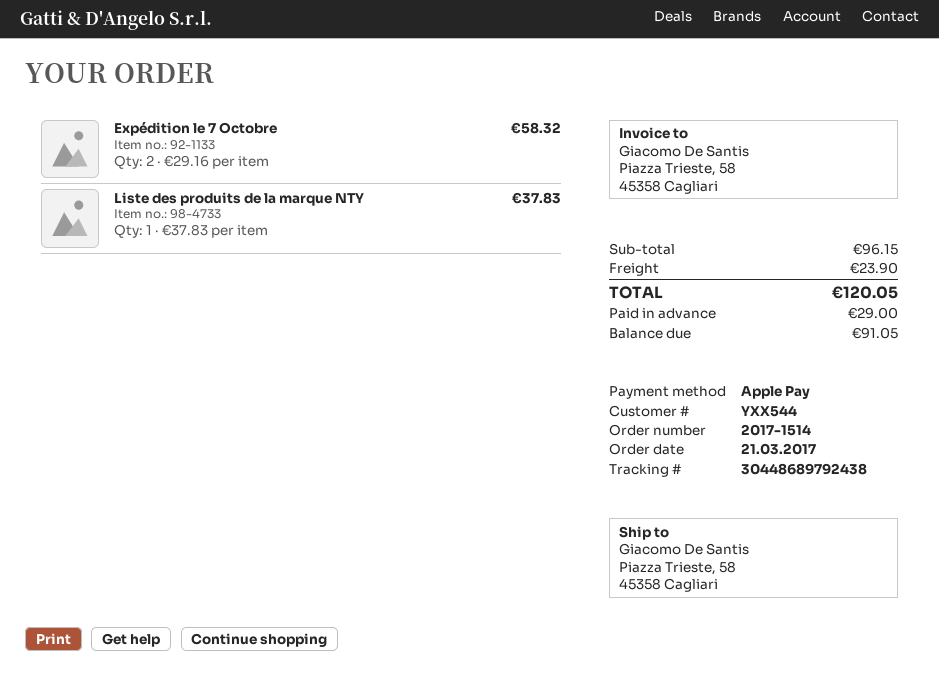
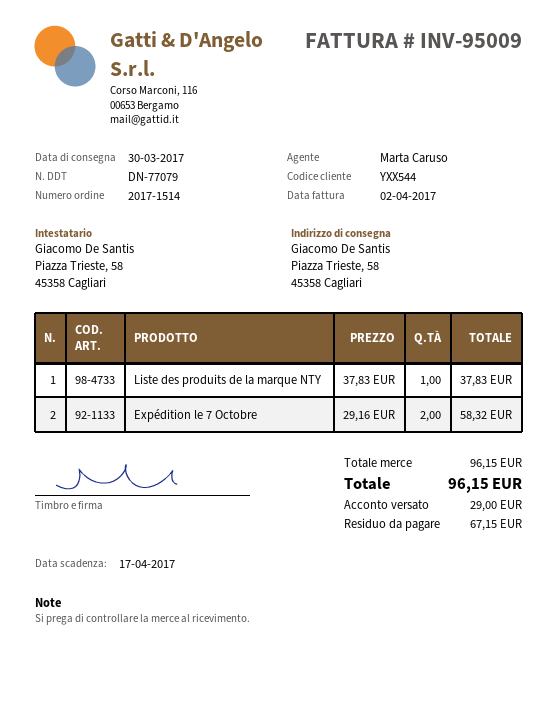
shipping: 23.90 -> none
total: 120.05 -> 96.15
balance: 91.05 -> 67.15

